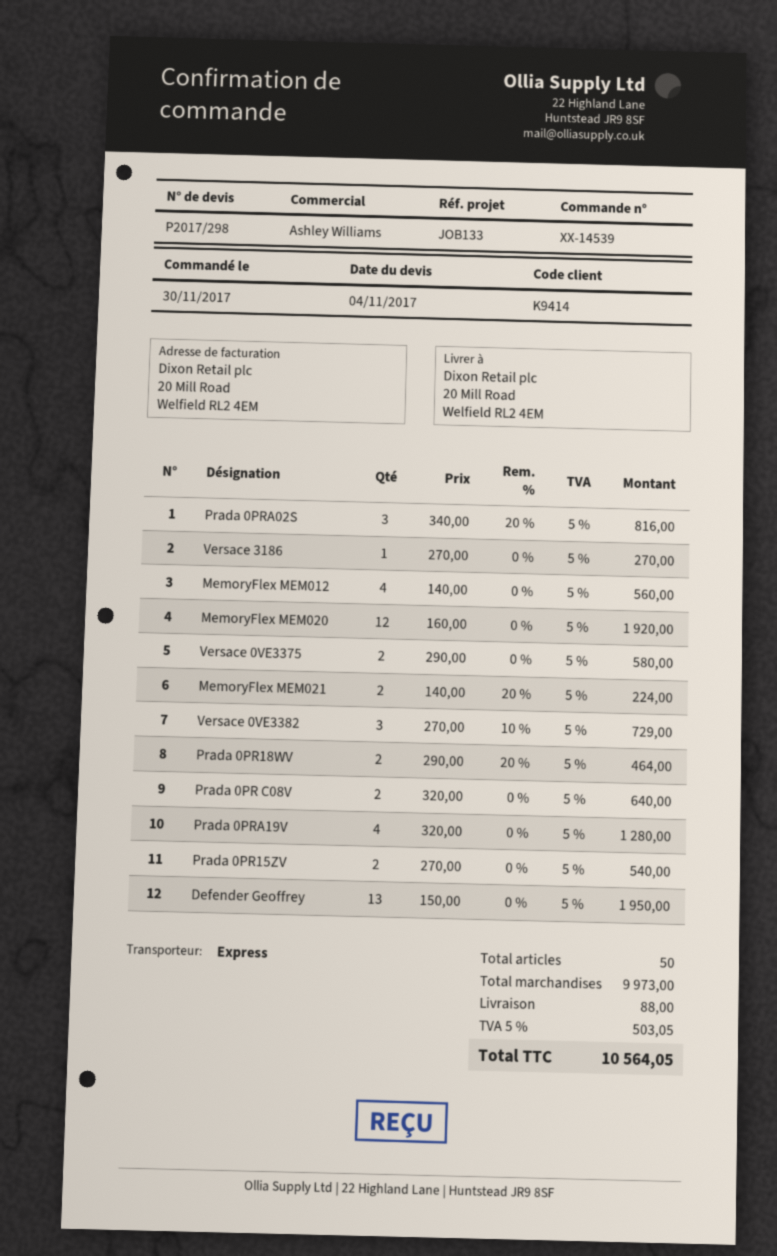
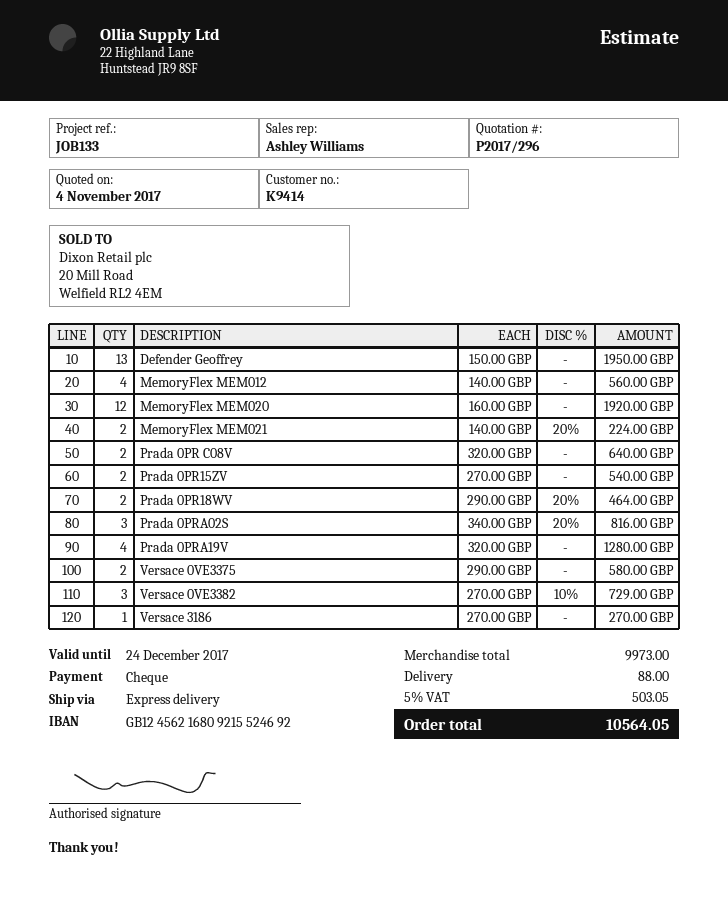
quote number: P2017/298 -> P2017/296

